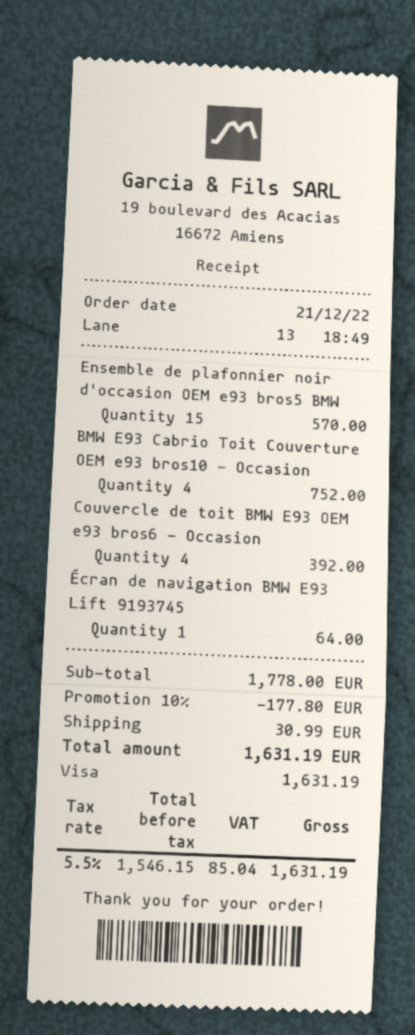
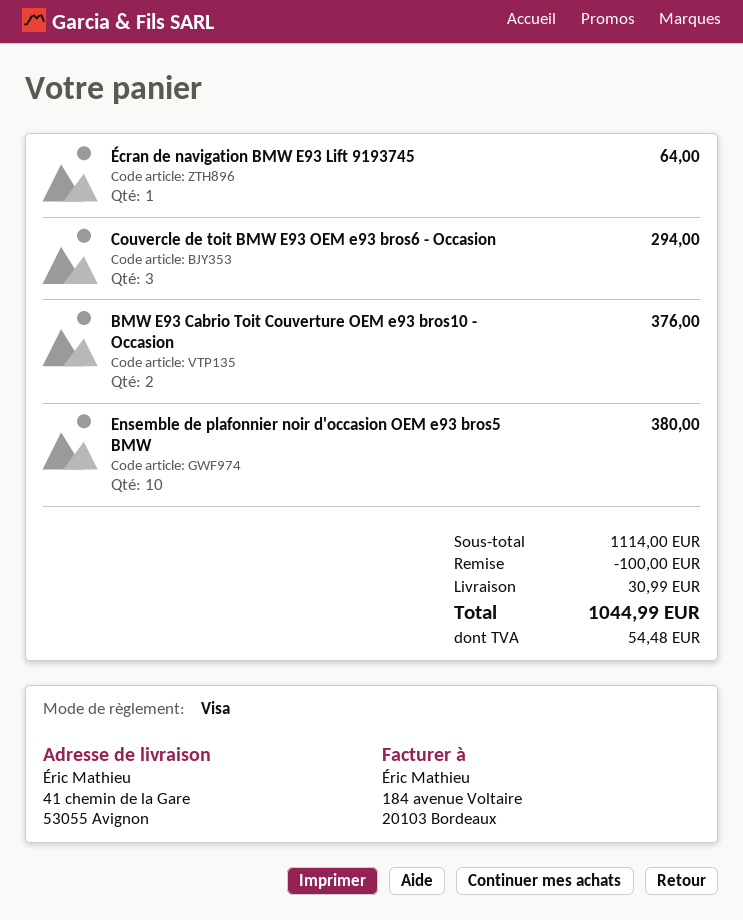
Ensemble de plafonnier noir d'occasion OEM e93 bros5 BMW: 15 for 570.00 -> 10 for 380.00
BMW E93 Cabrio Toit Couverture OEM e93 bros10 - Occasion: 4 for 752.00 -> 2 for 376.00
Couvercle de toit BMW E93 OEM e93 bros6 - Occasion: 4 for 392.00 -> 3 for 294.00
subtotal: 1778.00 -> 1114.00
discount: 177.80 -> 100.00
tax: 85.04 -> 54.48
total: 1631.19 -> 1044.99

